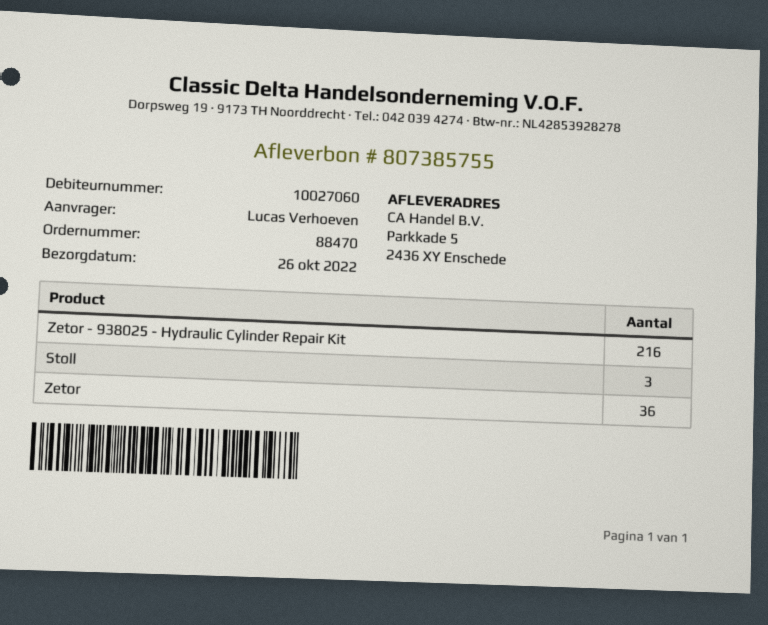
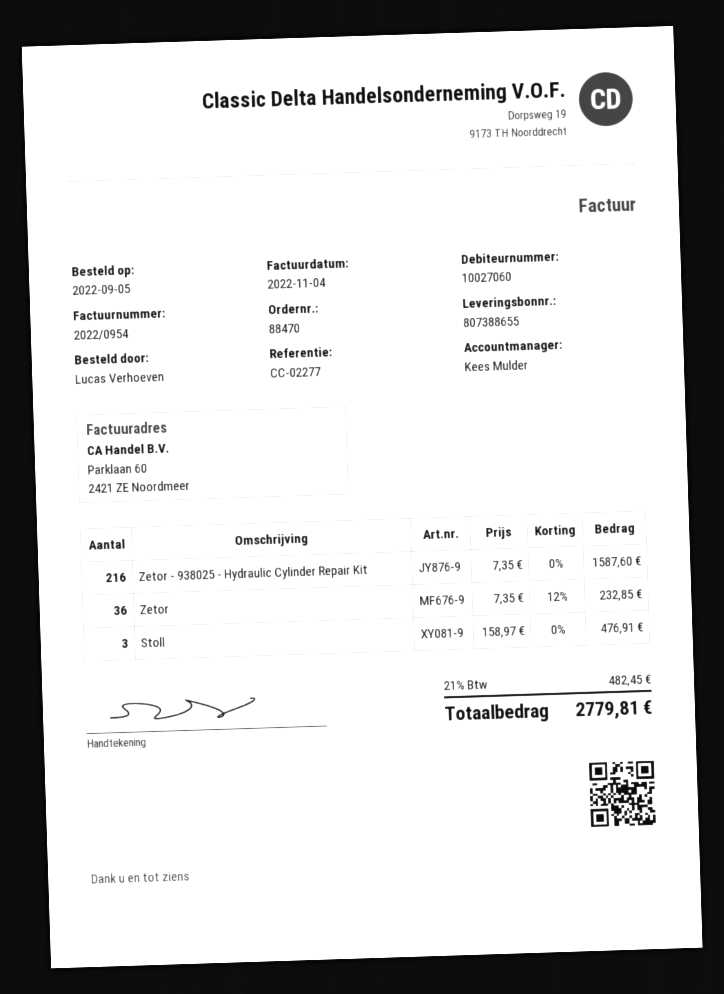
delivery note number: 807385755 -> 807388655

